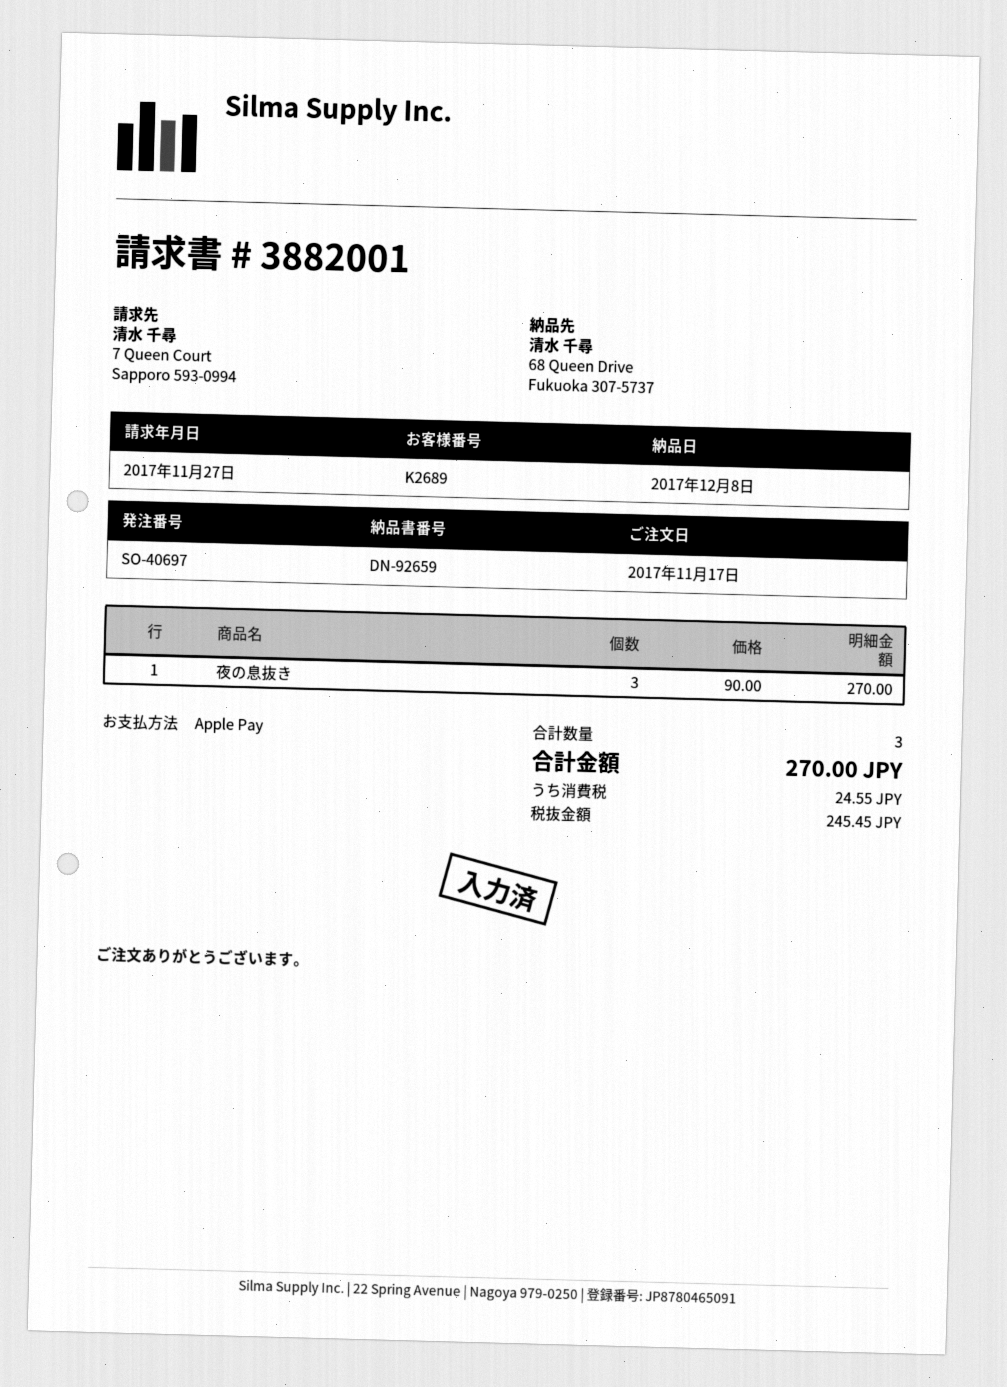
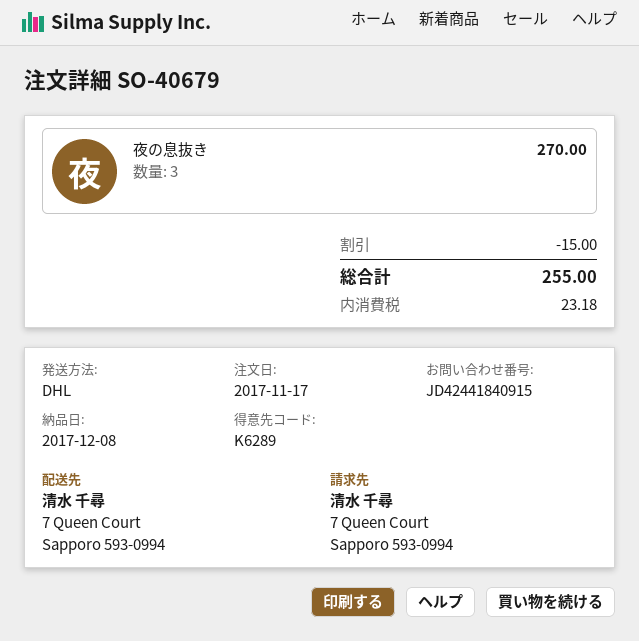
order number: SO-40697 -> SO-40679
customer number: K2689 -> K6289
ship to: 68 Queen Drive, Fukuoka 307-5737 -> 7 Queen Court, Sapporo 593-0994
discount: none -> 15.00
tax: 24.55 -> 23.18
total: 270.00 -> 255.00

